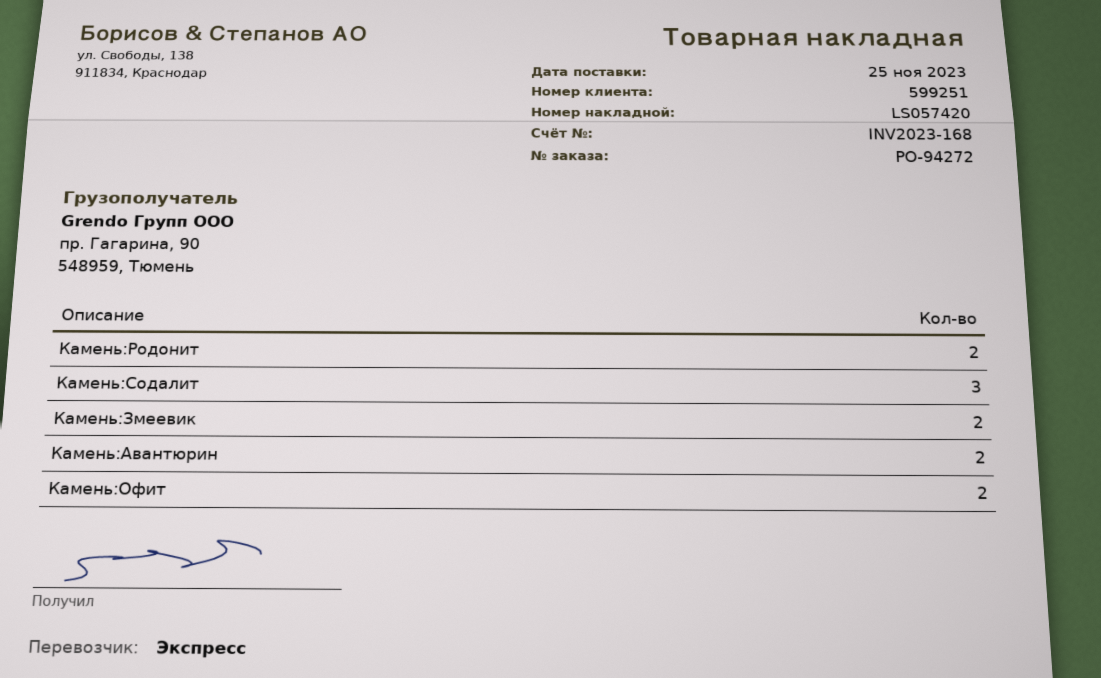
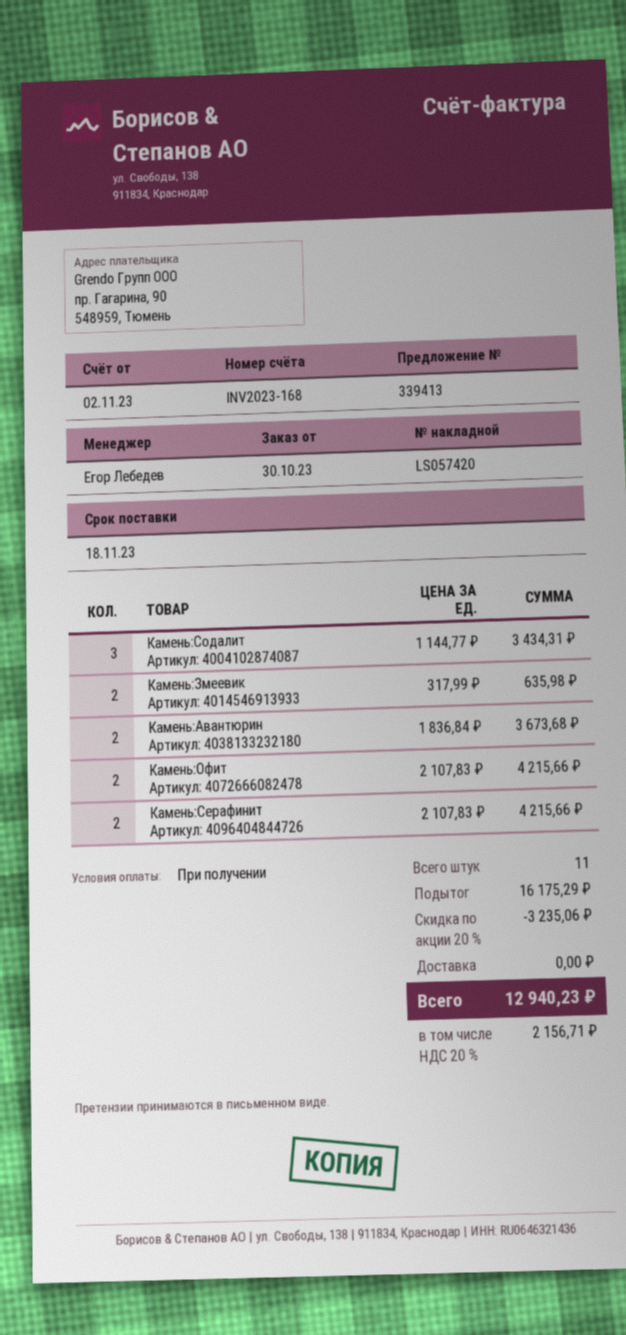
delivery date: 2023-11-25 -> 2023-11-18
Камень:Родонит: 2 -> none
Камень:Серафинит: none -> 2

